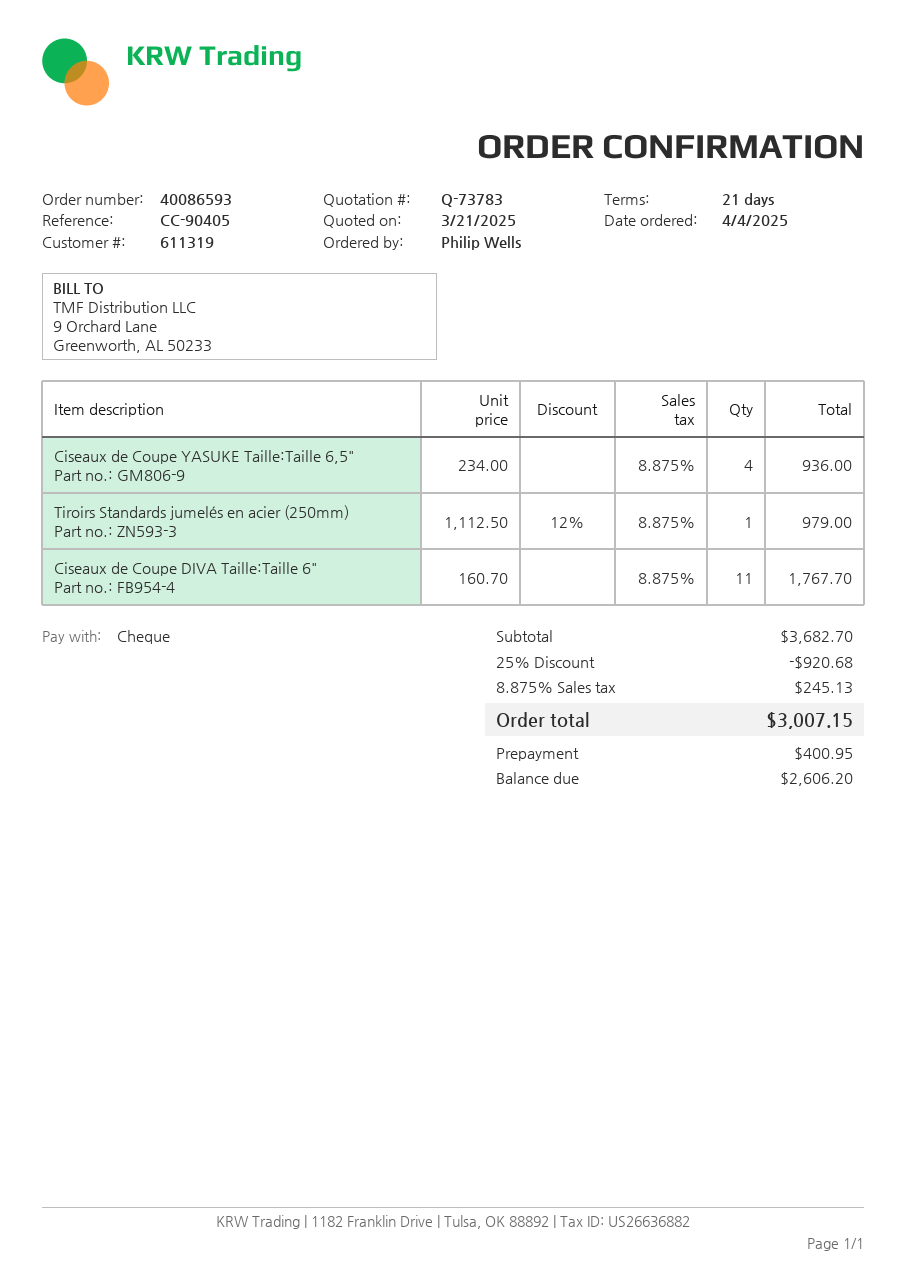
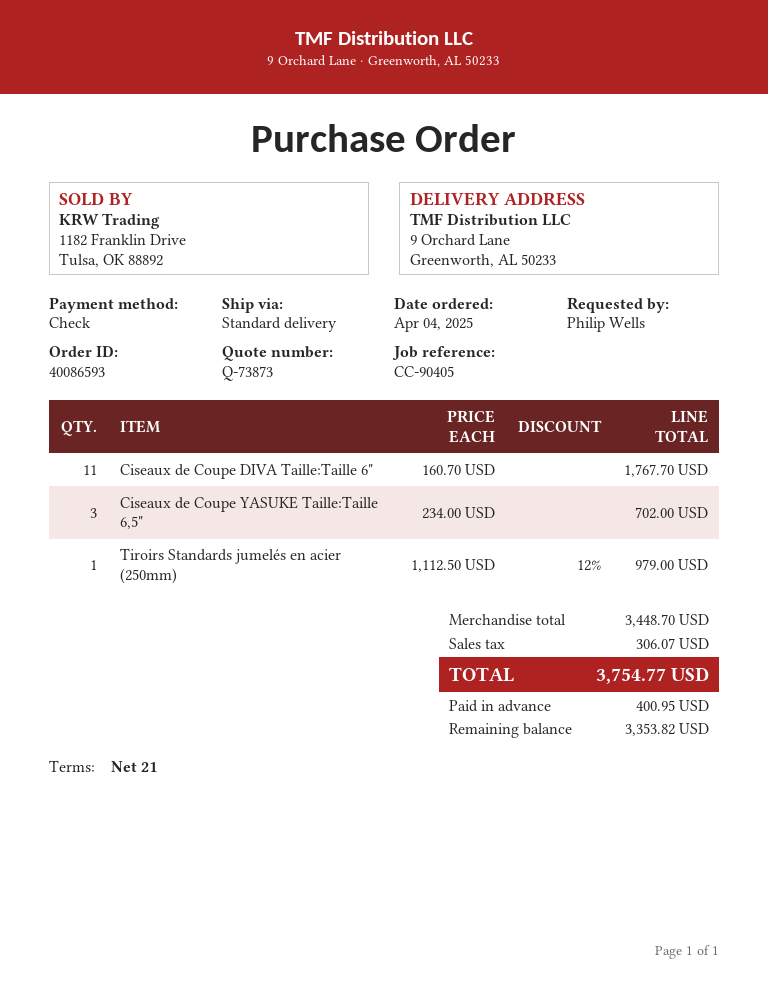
quote number: Q-73783 -> Q-73873
Ciseaux de Coupe YASUKE Taille:Taille 6,5": 4 x 234.00 = 936.00 -> 3 x 234.00 = 702.00
subtotal: 3682.70 -> 3448.70
discount: 25% = 920.68 -> none
tax: 245.13 -> 306.07
total: 3007.15 -> 3754.77
balance: 2606.20 -> 3353.82

